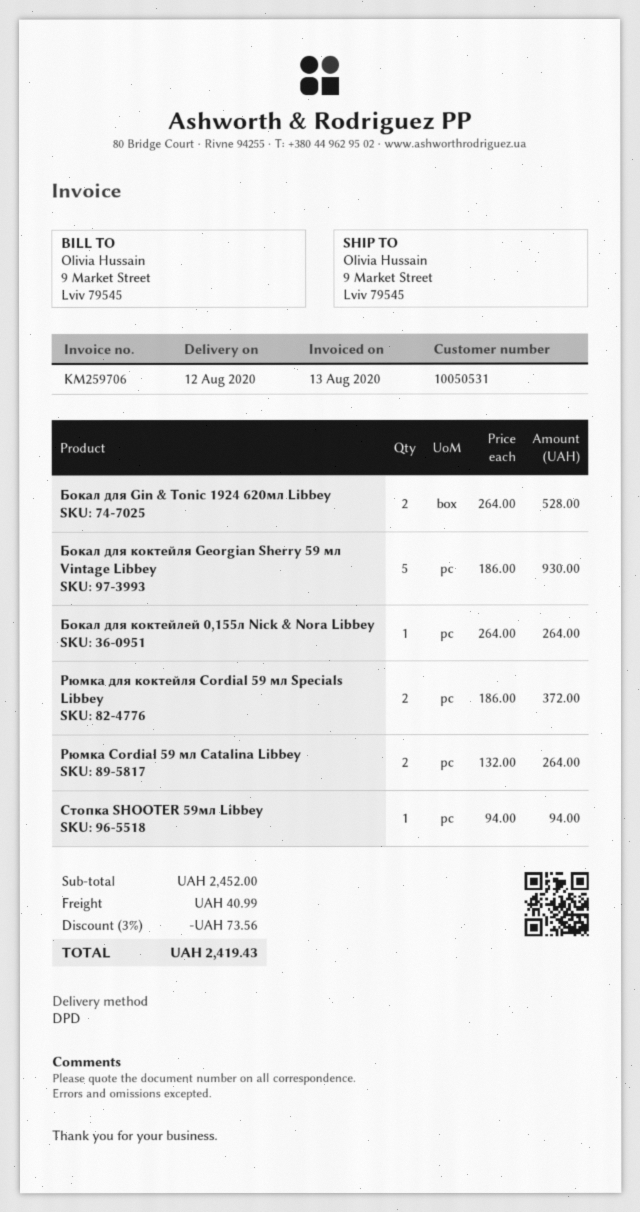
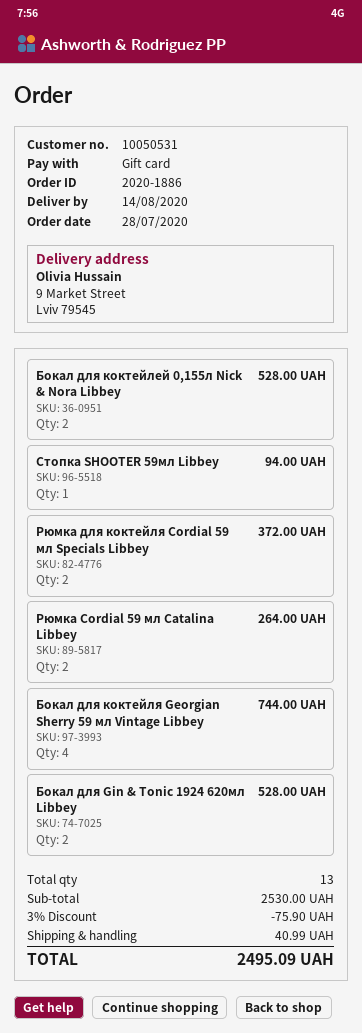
delivery date: 2020-08-12 -> 2020-08-14
Бокал для коктейля Georgian Sherry 59 мл Vintage Libbey: 5 for 930.00 -> 4 for 744.00
Бокал для коктейлей 0,155л Nick & Nora Libbey: 1 for 264.00 -> 2 for 528.00
subtotal: 2452.00 -> 2530.00
discount: 3% = 73.56 -> 3% = 75.90
total: 2419.43 -> 2495.09

